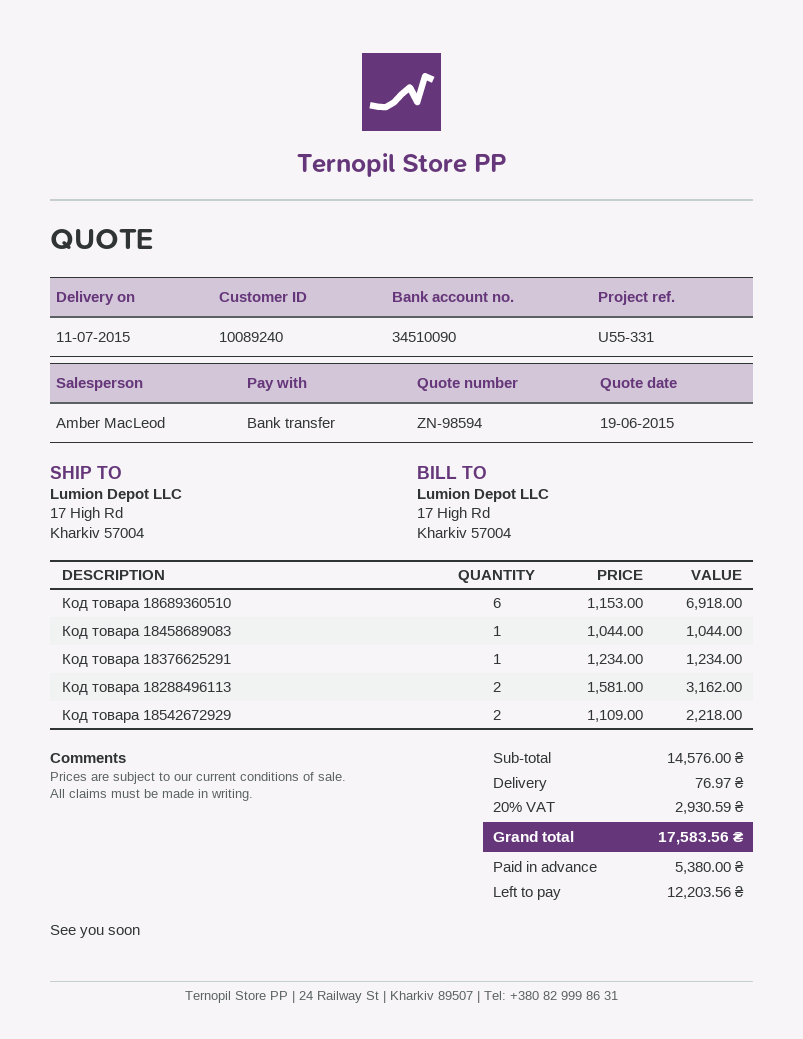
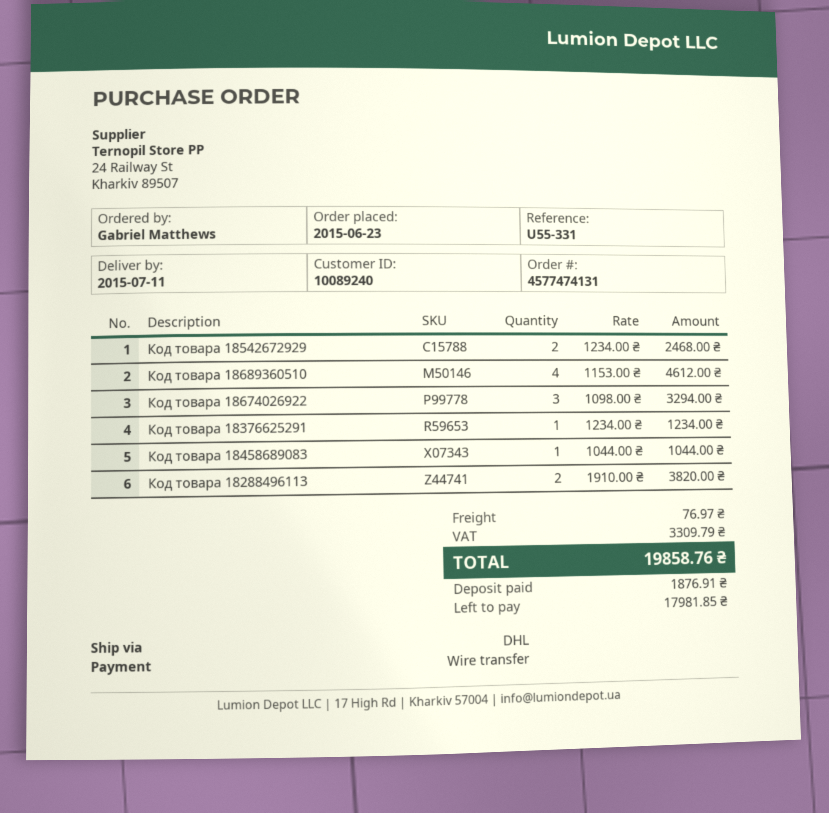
Код товара 18689360510: 6 x 1153.00 = 6918.00 -> 4 x 1153.00 = 4612.00
Код товара 18288496113: 2 x 1581.00 = 3162.00 -> 2 x 1910.00 = 3820.00
Код товара 18542672929: 2 x 1109.00 = 2218.00 -> 2 x 1234.00 = 2468.00
Код товара 18674026922: none -> 3 x 1098.00 = 3294.00
tax: 2930.59 -> 3309.79
total: 17583.56 -> 19858.76
deposit: 5380.00 -> 1876.91
balance: 12203.56 -> 17981.85

